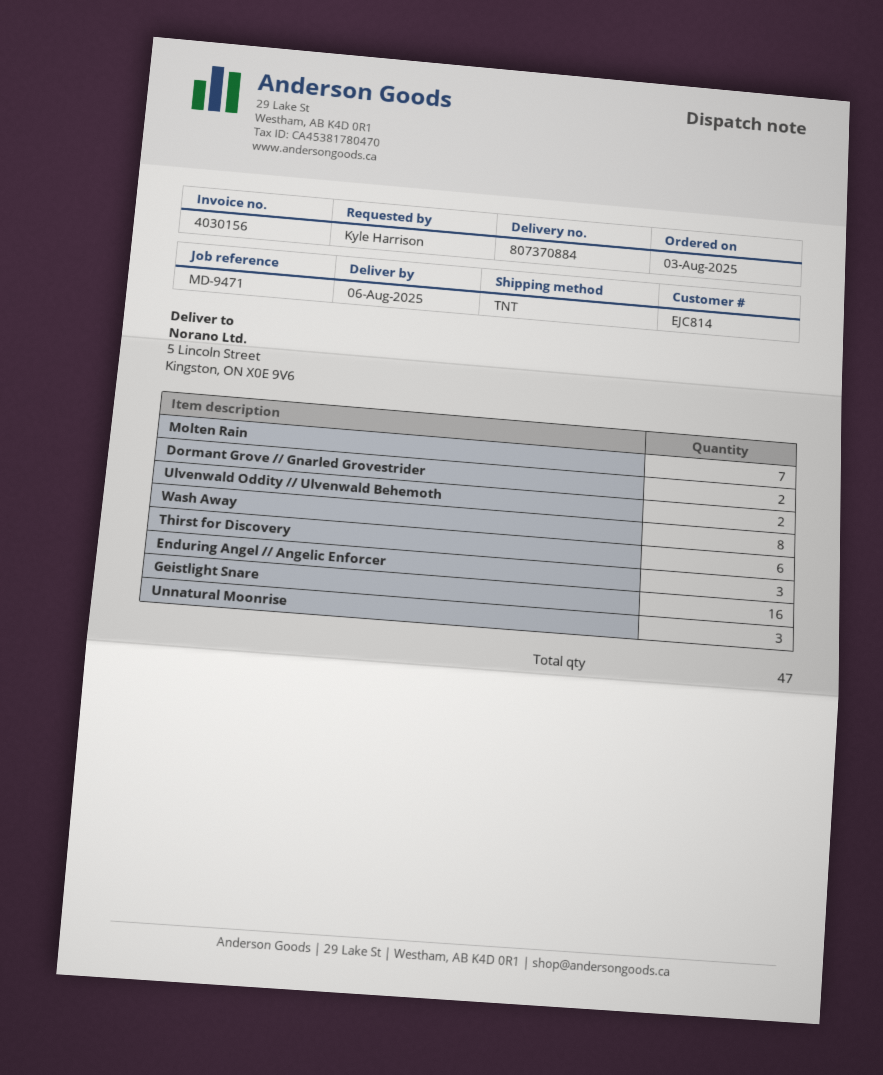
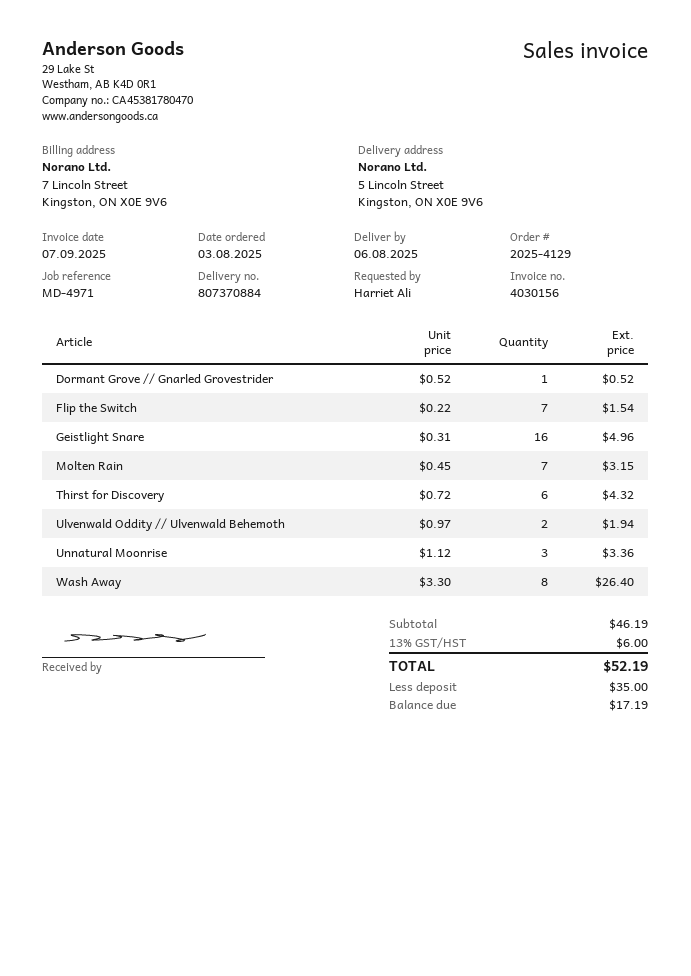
reference: MD-9471 -> MD-4971
ordered by: Kyle Harrison -> Harriet Ali
Dormant Grove // Gnarled Grovestrider: 2 -> 1
Enduring Angel // Angelic Enforcer: 3 -> none
Flip the Switch: none -> 7

